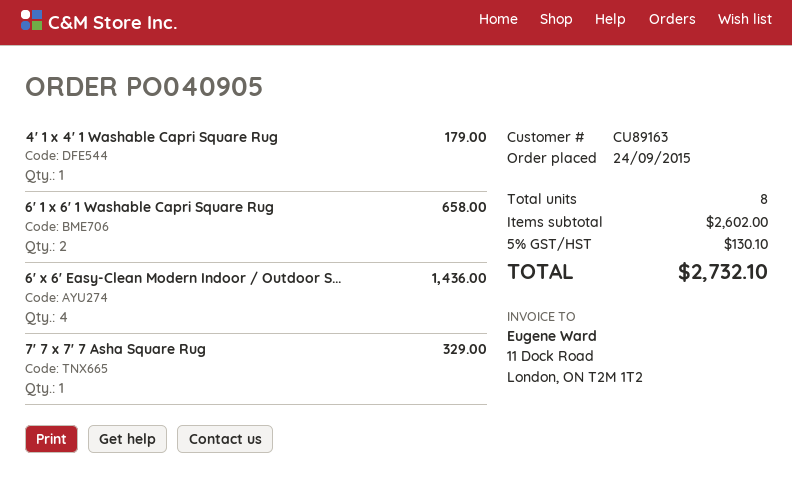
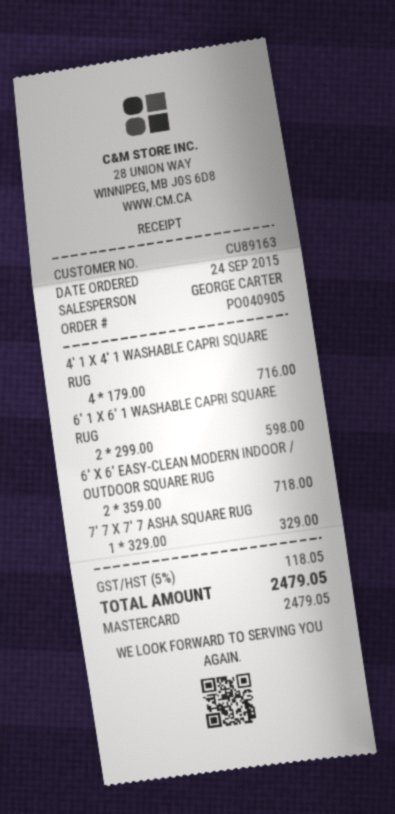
4' 1 x 4' 1 Washable Capri Square Rug: 1 for 179.00 -> 4 for 716.00
6' 1 x 6' 1 Washable Capri Square Rug: 2 for 658.00 -> 2 for 598.00
6' x 6' Easy-Clean Modern Indoor / Outdoor S...: 4 for 1436.00 -> 2 for 718.00
tax: 5% = 130.10 -> 5% = 118.05
total: 2732.10 -> 2479.05

